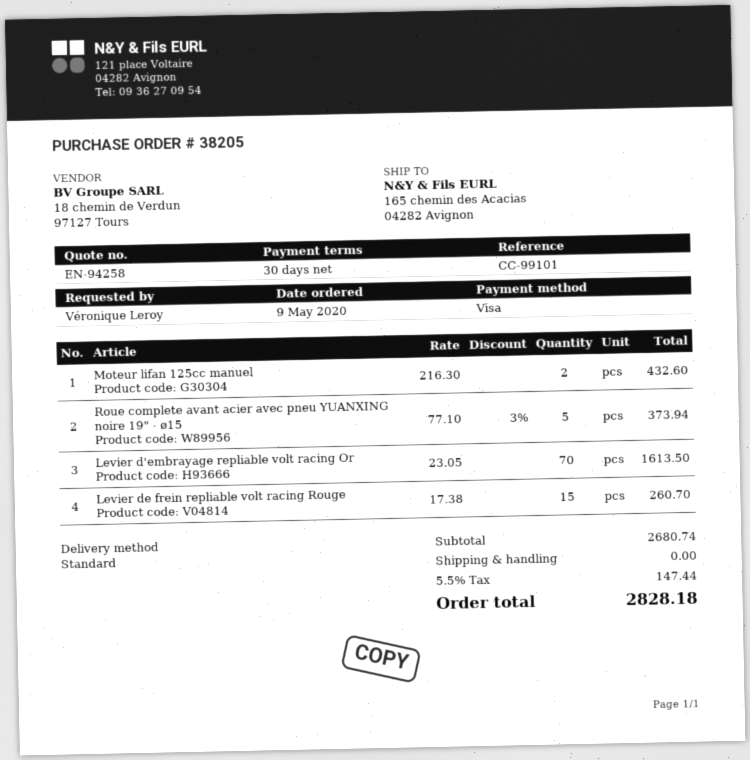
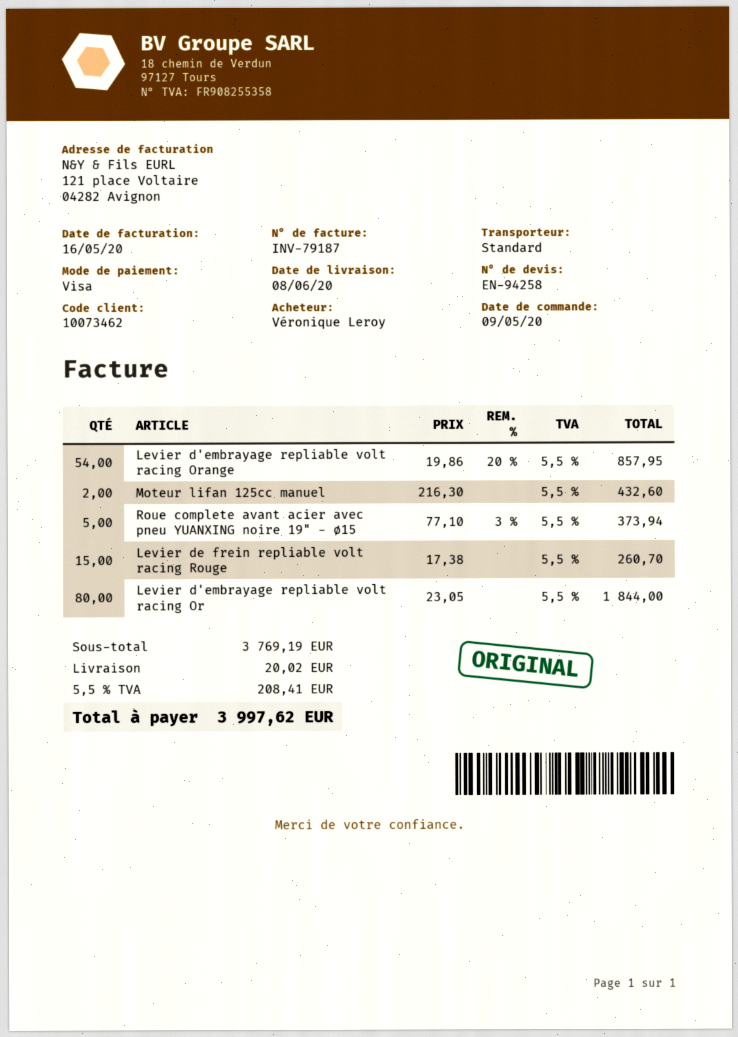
Levier d'embrayage repliable volt racing Or: 70 x 23.05 = 1613.50 -> 80 x 23.05 = 1844.00
Levier d'embrayage repliable volt racing Orange: none -> 54 x 19.86 - 20% = 857.95
subtotal: 2680.74 -> 3769.19
shipping: 0.00 -> 20.02
tax: 5.5% = 147.44 -> 5.5% = 208.41
total: 2828.18 -> 3997.62

